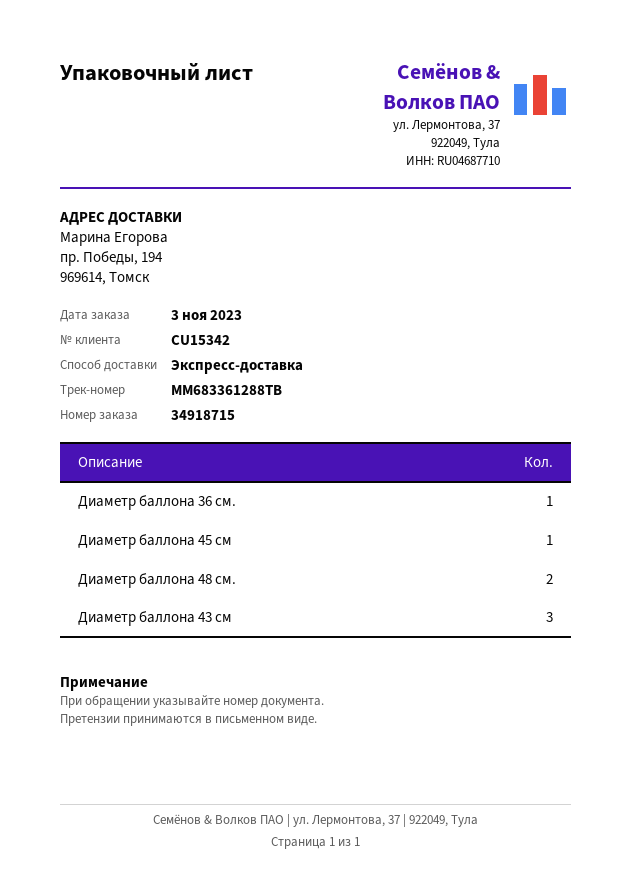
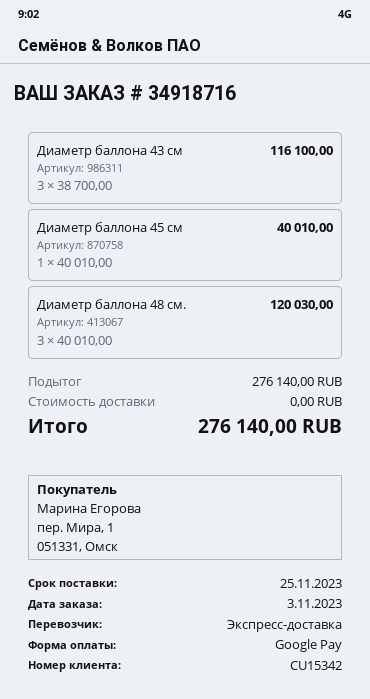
order number: 34918715 -> 34918716
Диаметр баллона 36 см.: 1 -> none
Диаметр баллона 48 см.: 2 -> 3

